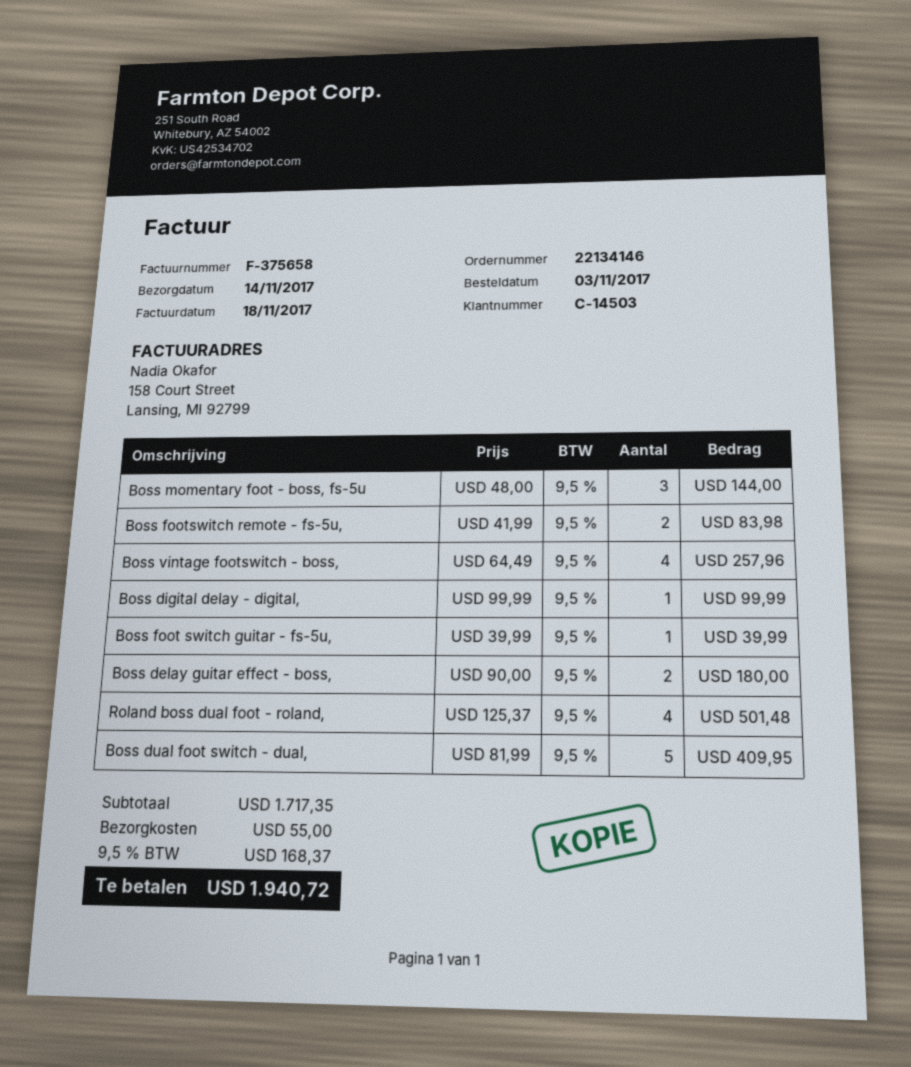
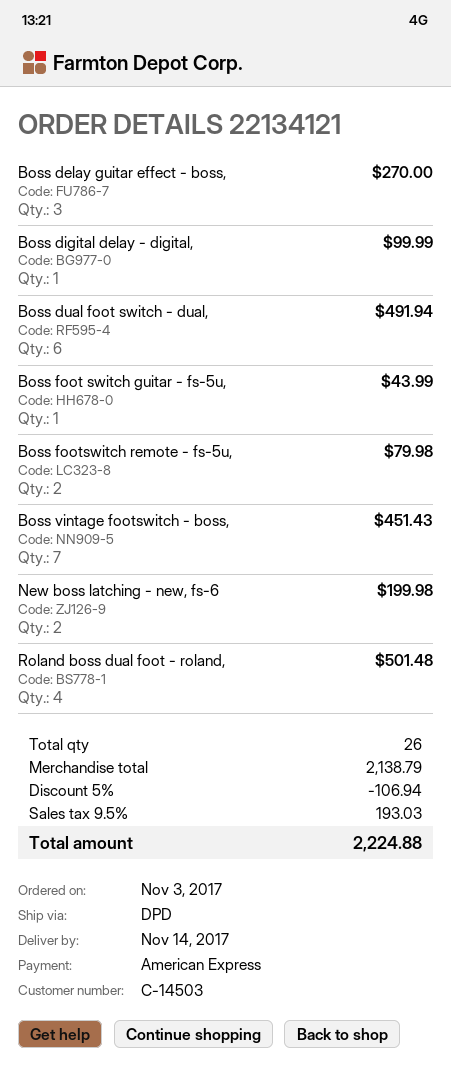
order number: 22134146 -> 22134121
Boss momentary foot - boss, fs-5u: 3 for 144.00 -> none
Boss footswitch remote - fs-5u,: 2 for 83.98 -> 2 for 79.98
Boss vintage footswitch - boss,: 4 for 257.96 -> 7 for 451.43
Boss foot switch guitar - fs-5u,: 1 for 39.99 -> 1 for 43.99
Boss delay guitar effect - boss,: 2 for 180.00 -> 3 for 270.00
Boss dual foot switch - dual,: 5 for 409.95 -> 6 for 491.94
New boss latching - new, fs-6: none -> 2 for 199.98
subtotal: 1717.35 -> 2138.79
discount: none -> 5% = 106.94
shipping: 55.00 -> none
tax: 9.5% = 168.37 -> 9.5% = 193.03
total: 1940.72 -> 2224.88

